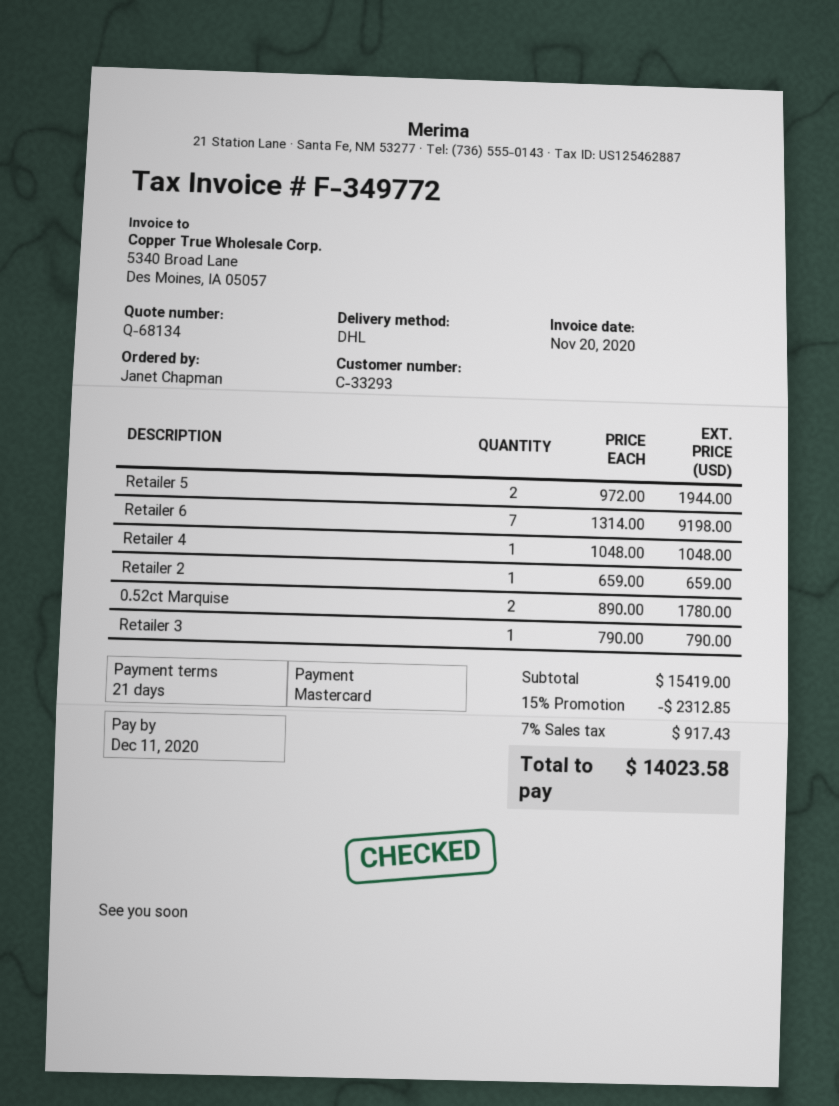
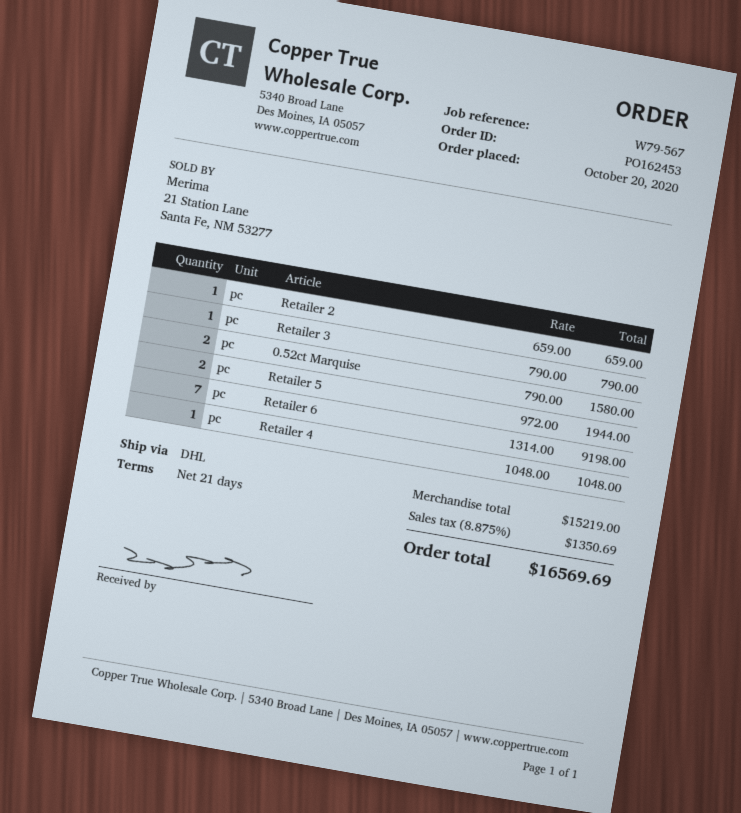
0.52ct Marquise: 2 x 890.00 = 1780.00 -> 2 x 790.00 = 1580.00
subtotal: 15419.00 -> 15219.00
discount: 15% = 2312.85 -> none
tax: 7% = 917.43 -> 8.875% = 1350.69
total: 14023.58 -> 16569.69

